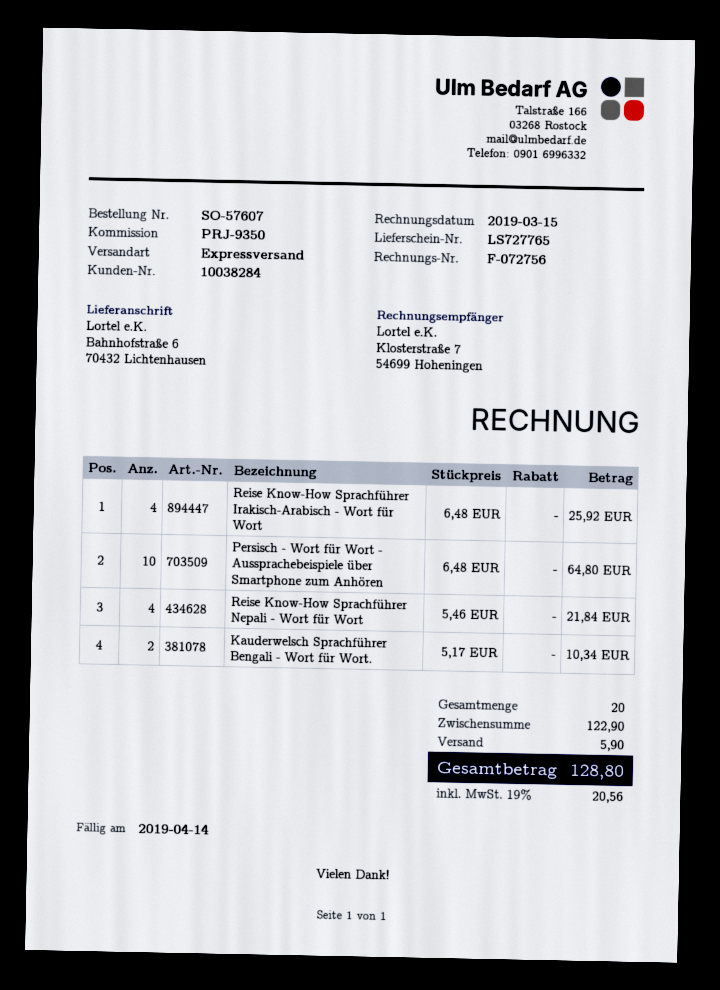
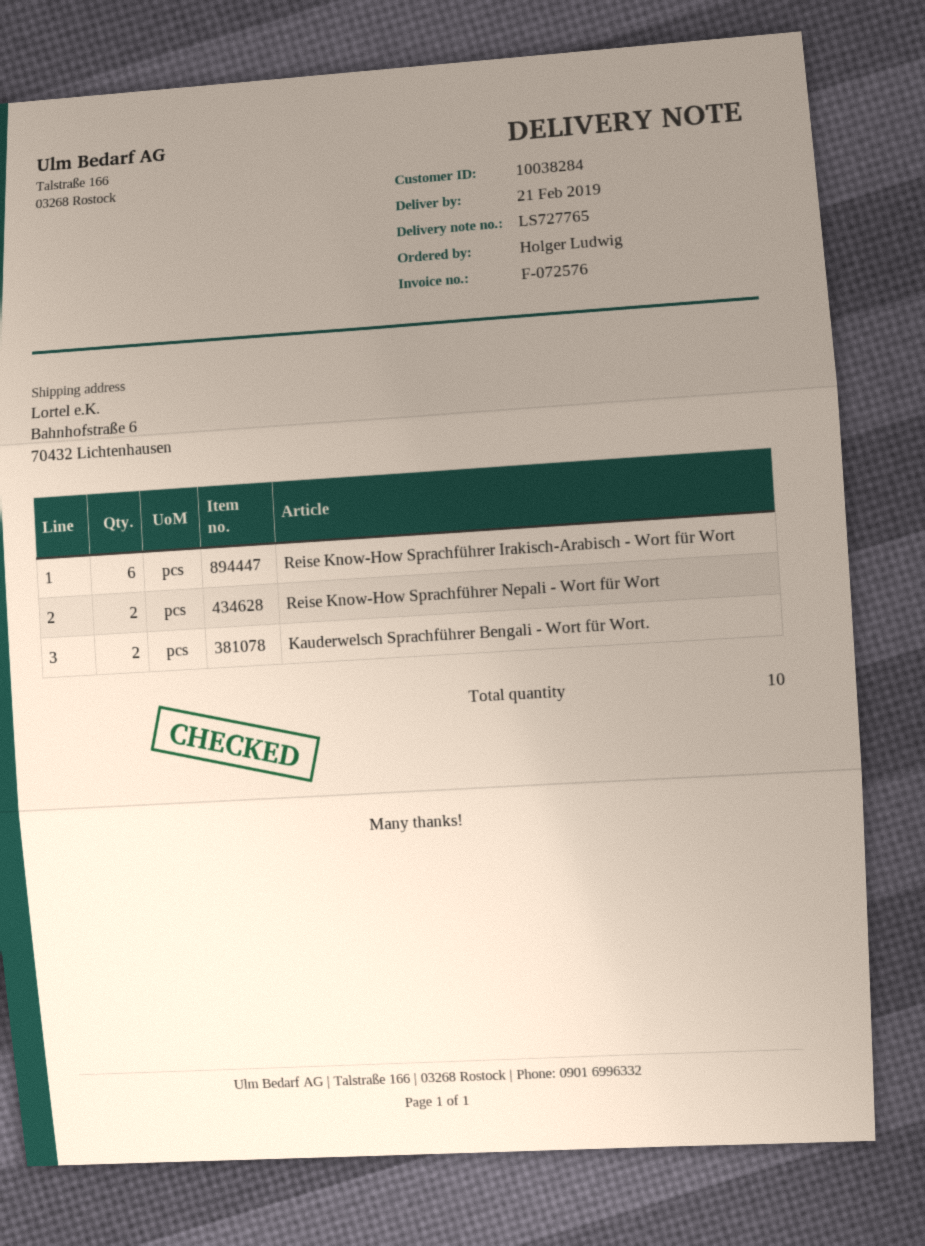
invoice number: F-072756 -> F-072576
Reise Know-How Sprachführer Irakisch-Arabisch - Wort für Wort: 4 -> 6
Persisch - Wort für Wort - Aussprachebeispiele über Smartphone zum Anhören: 10 -> none
Reise Know-How Sprachführer Nepali - Wort für Wort: 4 -> 2
total quantity: 20 -> 10

